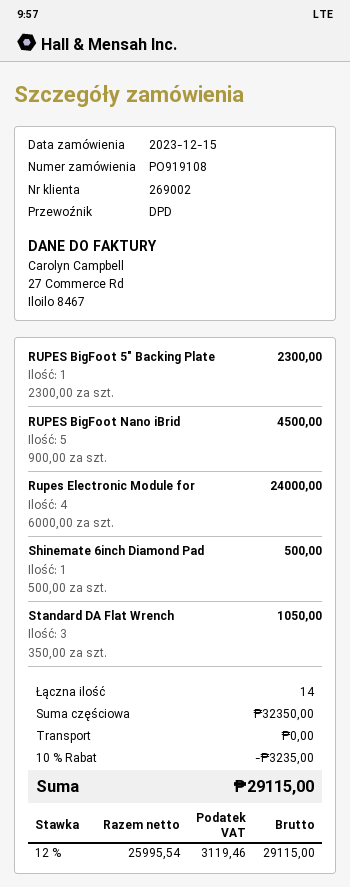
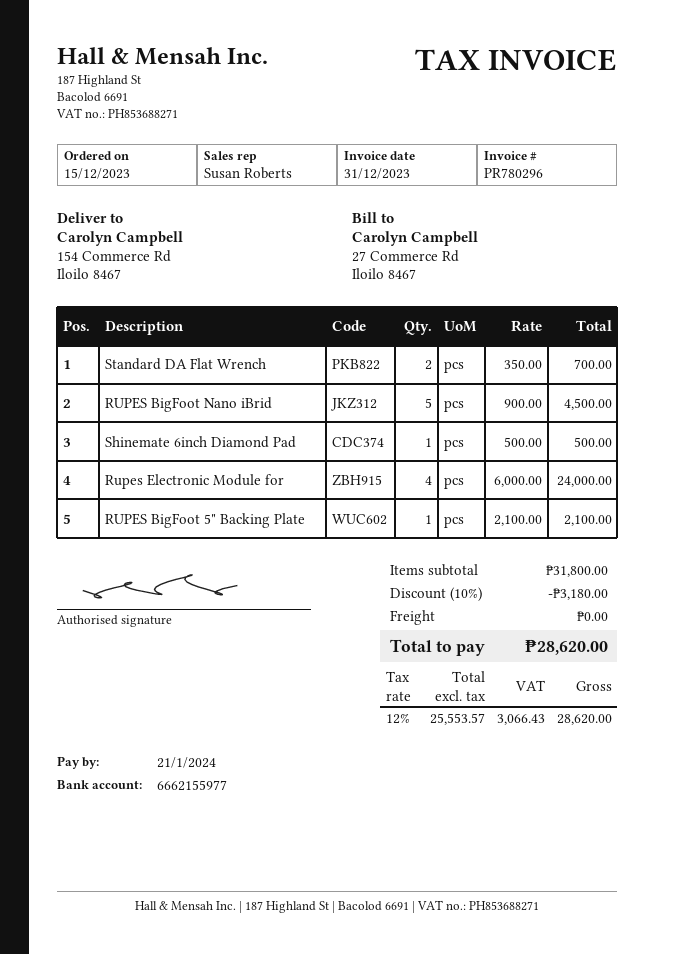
RUPES BigFoot 5" Backing Plate: 1 x 2300.00 = 2300.00 -> 1 x 2100.00 = 2100.00
Standard DA Flat Wrench: 3 x 350.00 = 1050.00 -> 2 x 350.00 = 700.00
subtotal: 32350.00 -> 31800.00
discount: 10% = 3235.00 -> 10% = 3180.00
net: 25995.54 -> 25553.57
tax: 12% = 3119.46 -> 12% = 3066.43
total: 29115.00 -> 28620.00

